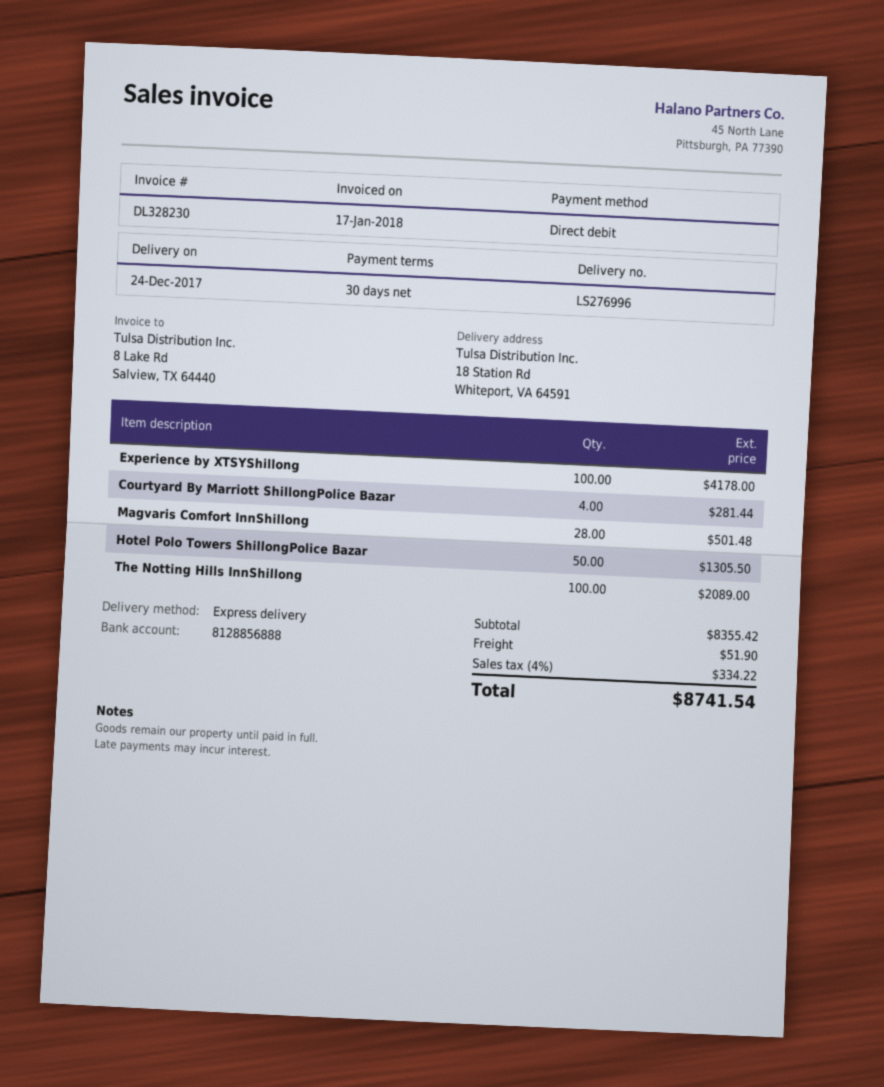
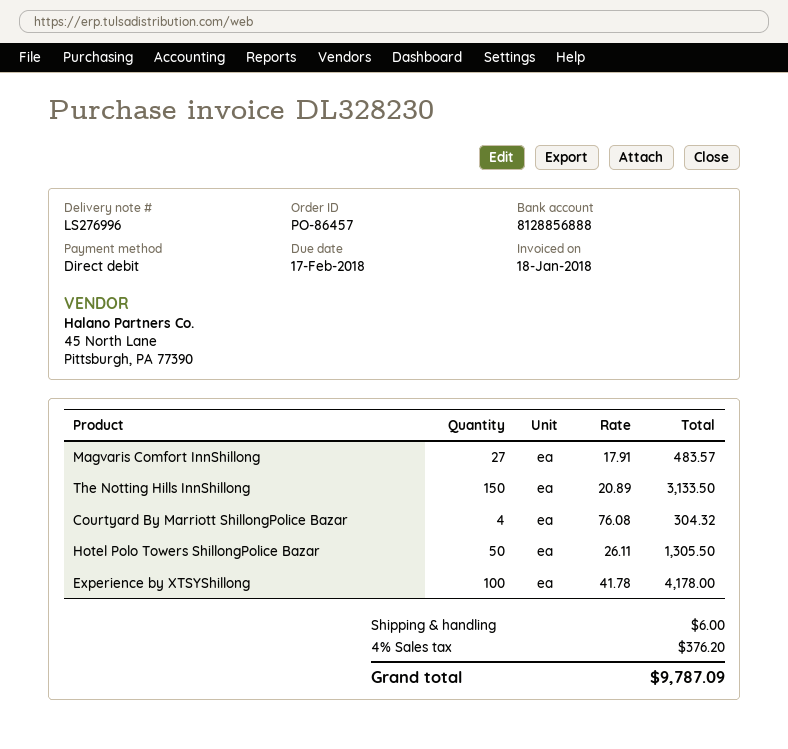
invoice date: 2018-01-17 -> 2018-01-18
Courtyard By Marriott ShillongPolice Bazar: 4 for 281.44 -> 4 for 304.32
Magvaris Comfort InnShillong: 28 for 501.48 -> 27 for 483.57
The Notting Hills InnShillong: 100 for 2089.00 -> 150 for 3133.50
shipping: 51.90 -> 6.00
tax: 4% = 334.22 -> 4% = 376.20
total: 8741.54 -> 9787.09

